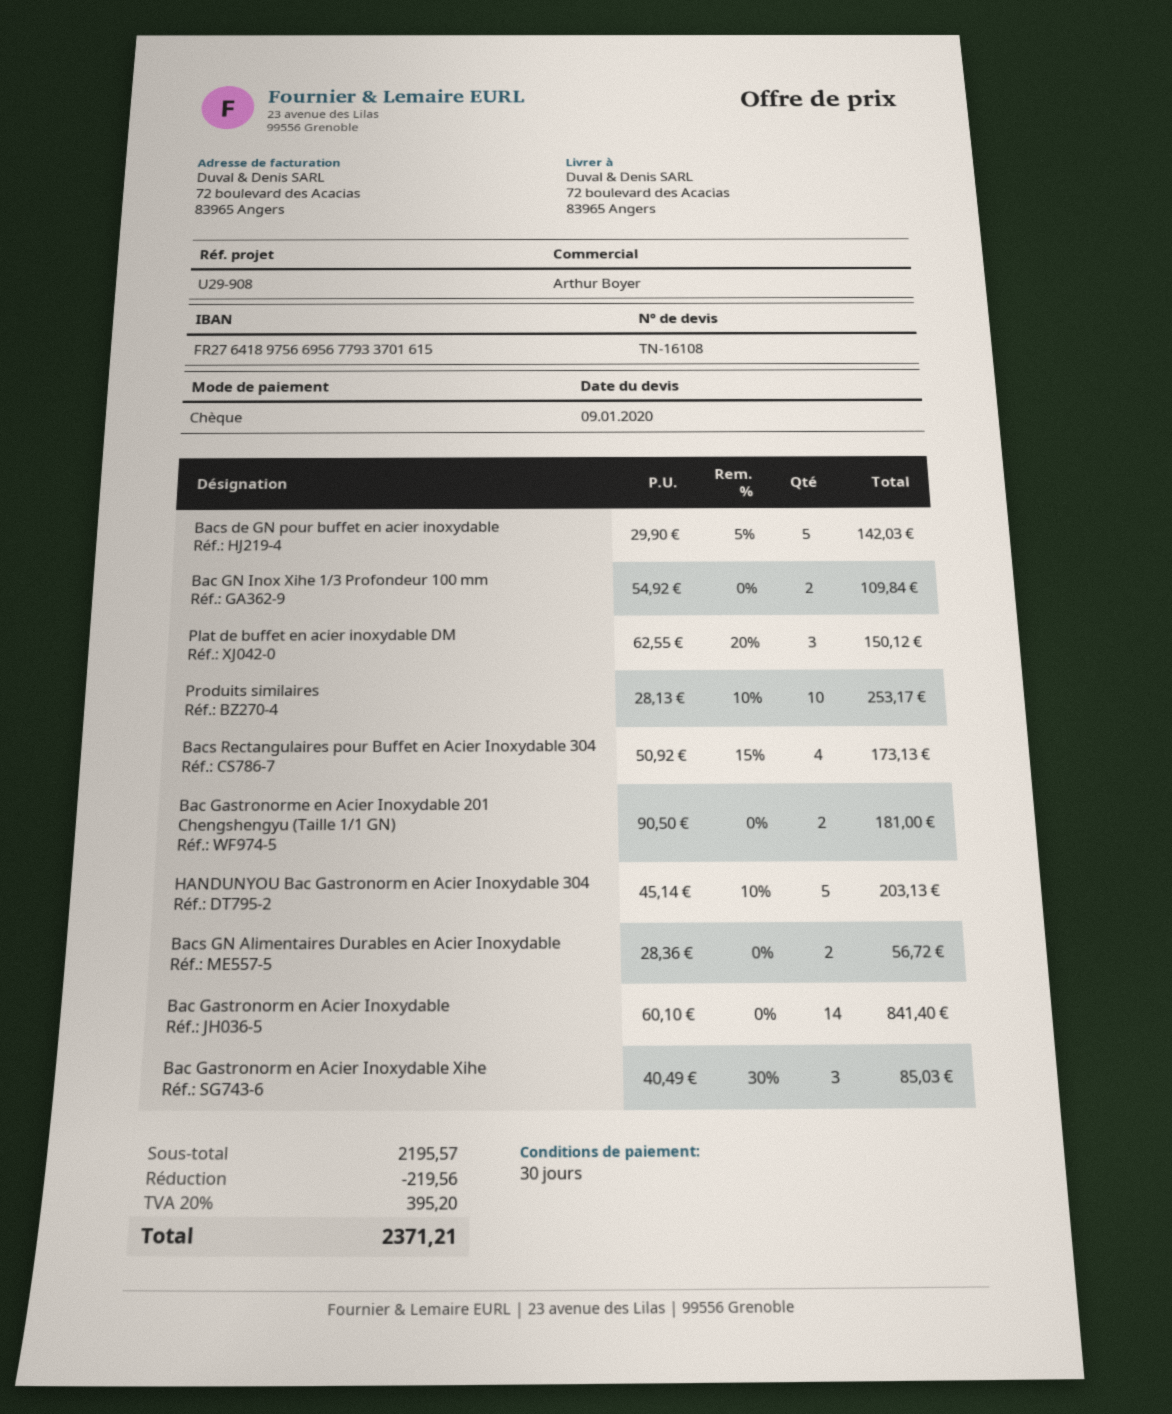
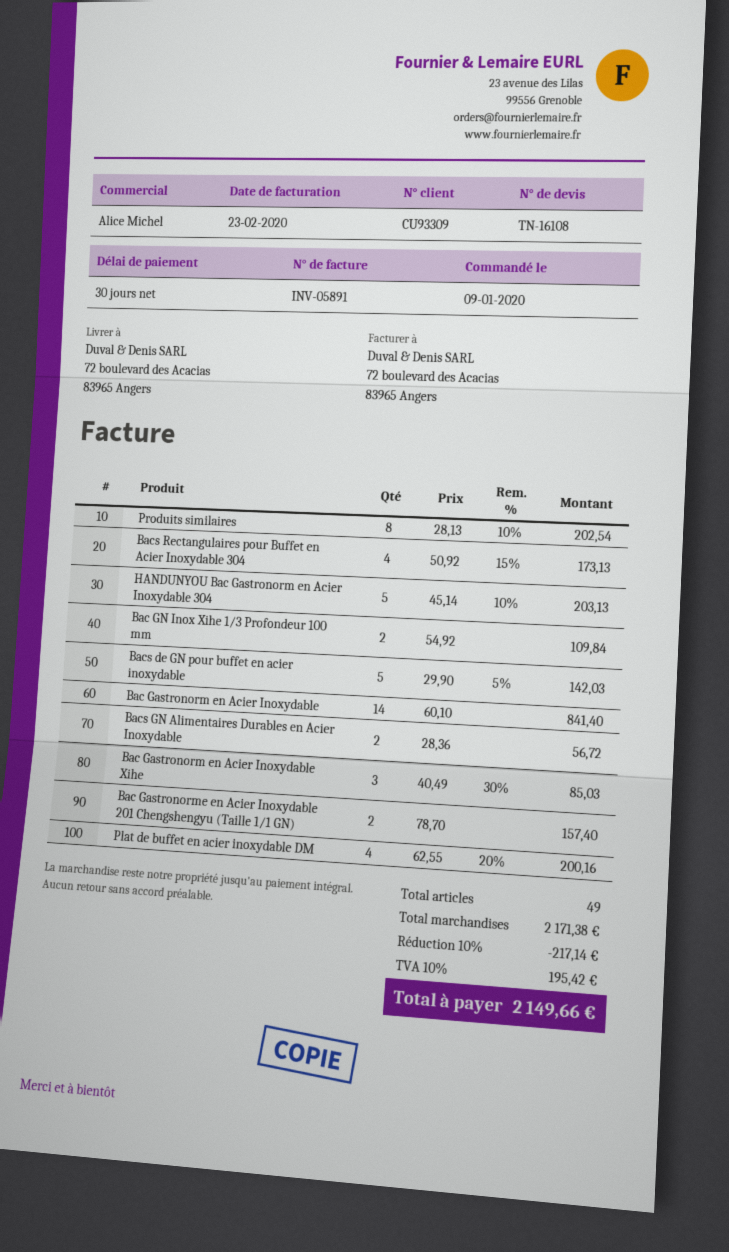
sales rep: Arthur Boyer -> Alice Michel
Plat de buffet en acier inoxydable DM: 3 x 62.55 - 20% = 150.12 -> 4 x 62.55 - 20% = 200.16
Produits similaires: 10 x 28.13 - 10% = 253.17 -> 8 x 28.13 - 10% = 202.54
Bac Gastronorme en Acier Inoxydable 201 Chengshengyu (Taille 1/1 GN): 2 x 90.50 = 181.00 -> 2 x 78.70 = 157.40
subtotal: 2195.57 -> 2171.38
discount: 219.56 -> 217.14
tax: 20% = 395.20 -> 10% = 195.42
total: 2371.21 -> 2149.66

